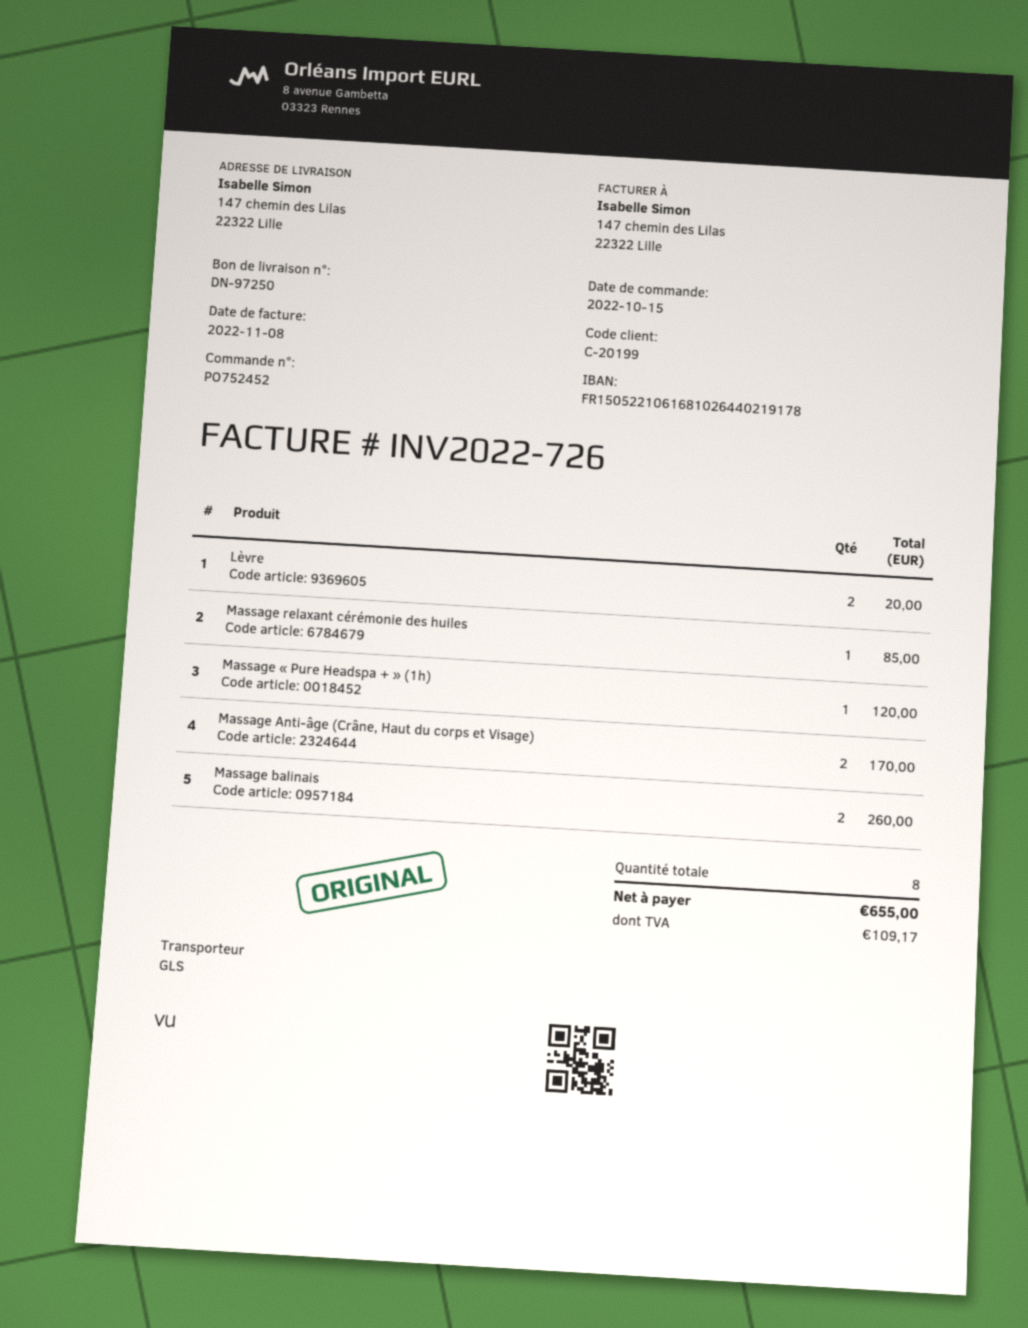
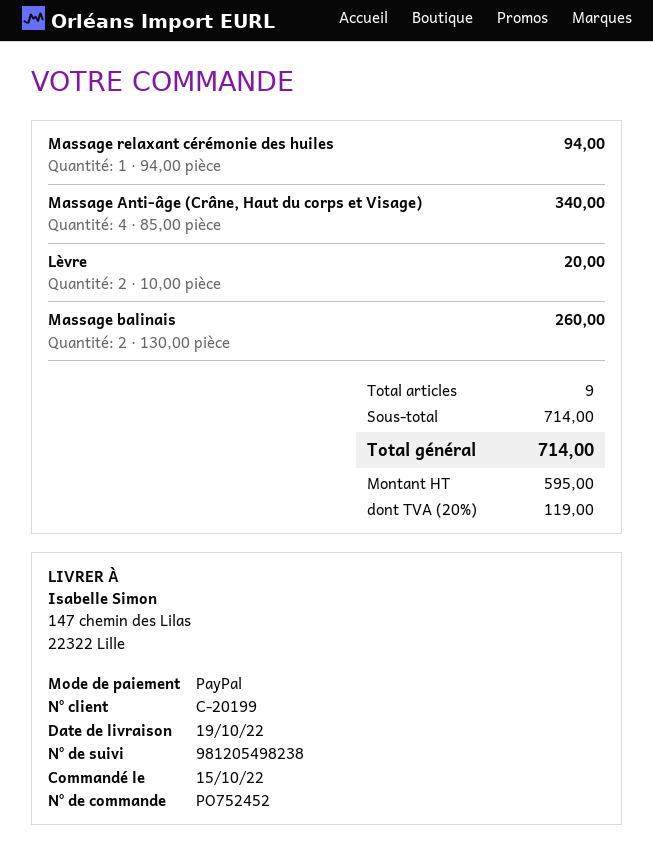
Massage relaxant cérémonie des huiles: 1 for 85.00 -> 1 for 94.00
Massage « Pure Headspa + » (1h): 1 for 120.00 -> none
Massage Anti-âge (Crâne, Haut du corps et Visage): 2 for 170.00 -> 4 for 340.00
total quantity: 8 -> 9
tax: 109.17 -> 119.00
total: 655.00 -> 714.00

